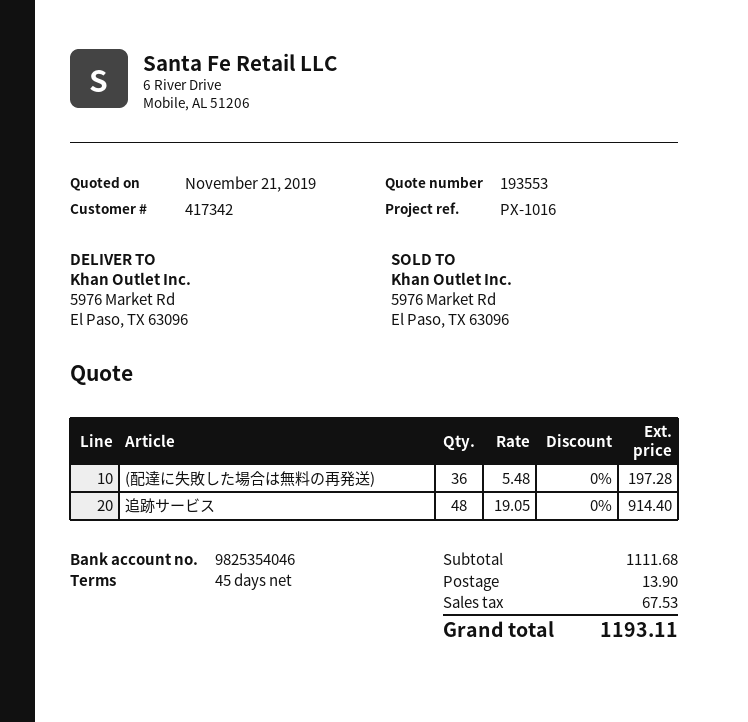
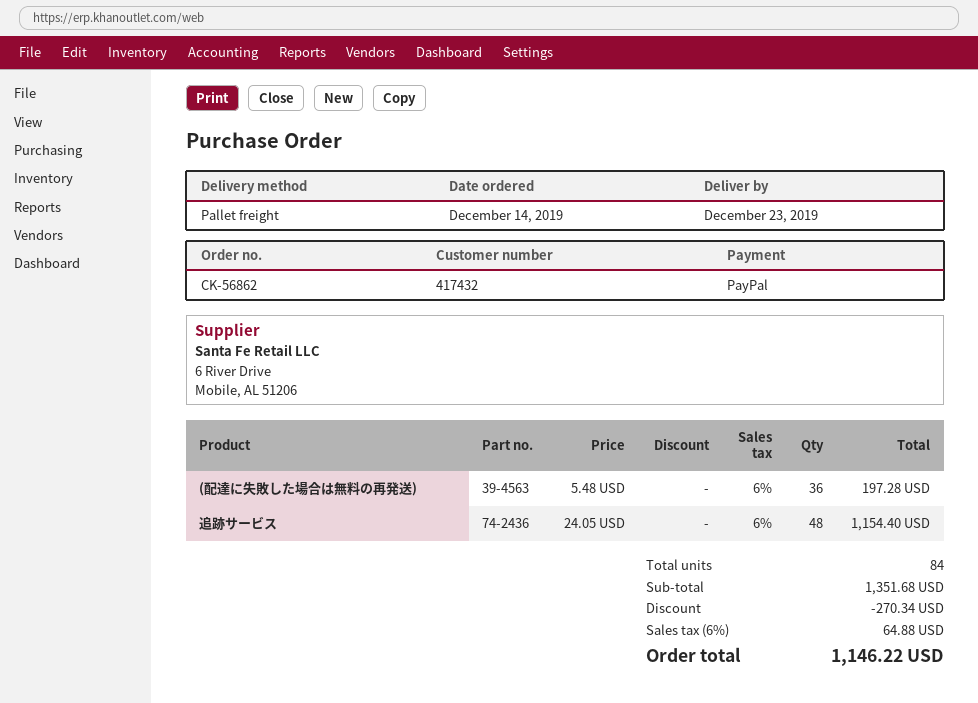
customer number: 417342 -> 417432
追跡サービス: 48 x 19.05 = 914.40 -> 48 x 24.05 = 1154.40
subtotal: 1111.68 -> 1351.68
discount: none -> 270.34
shipping: 13.90 -> none
tax: 67.53 -> 64.88
total: 1193.11 -> 1146.22

